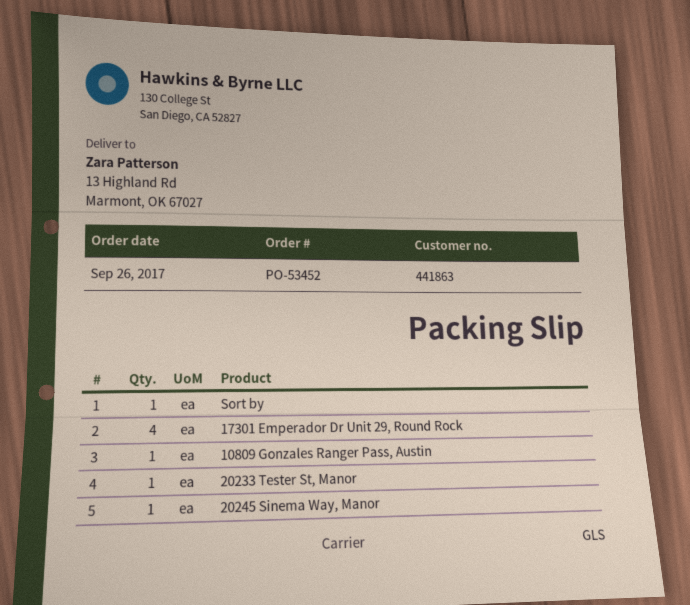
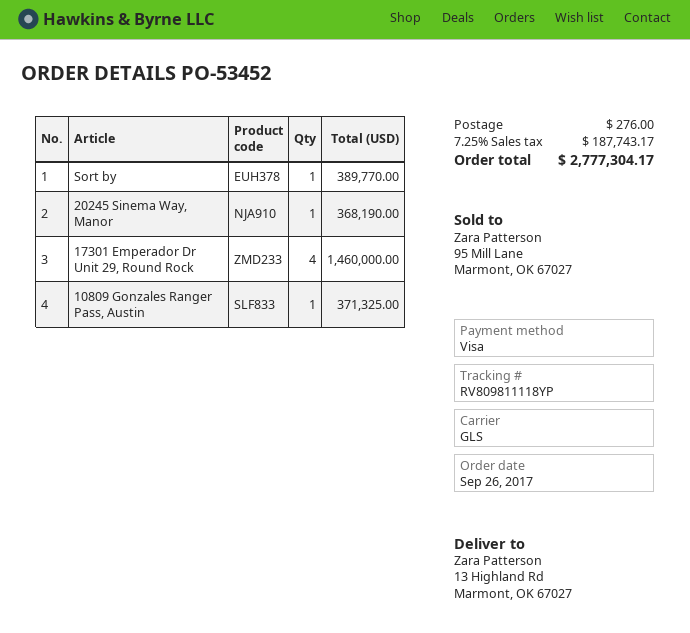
20233 Tester St, Manor: 1 -> none

